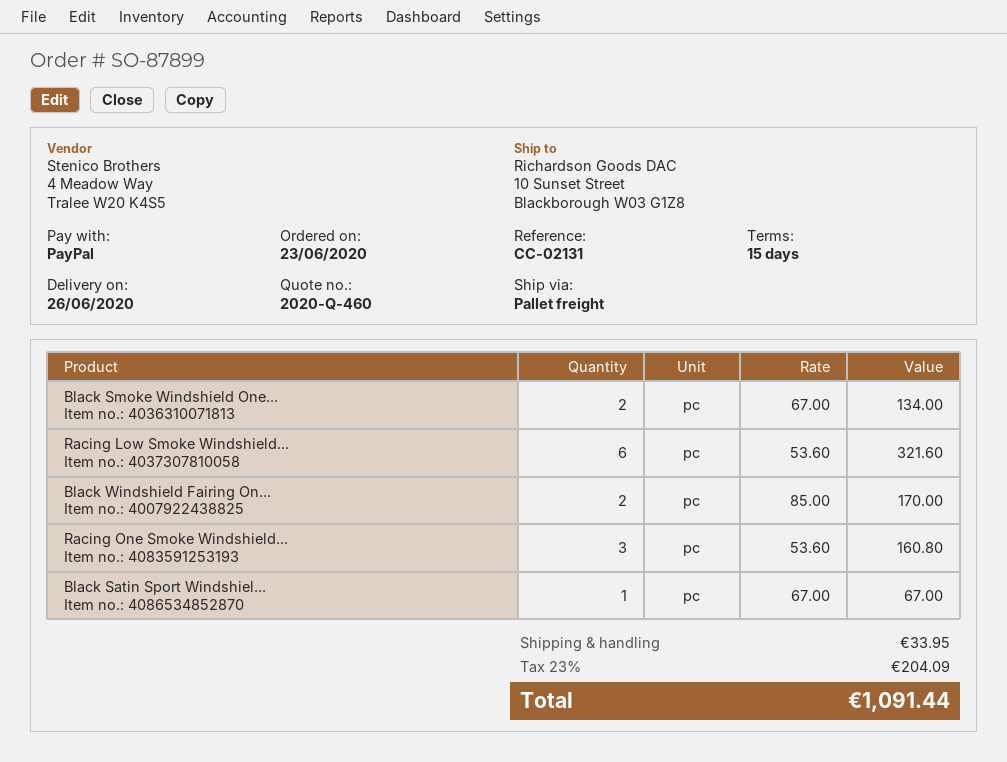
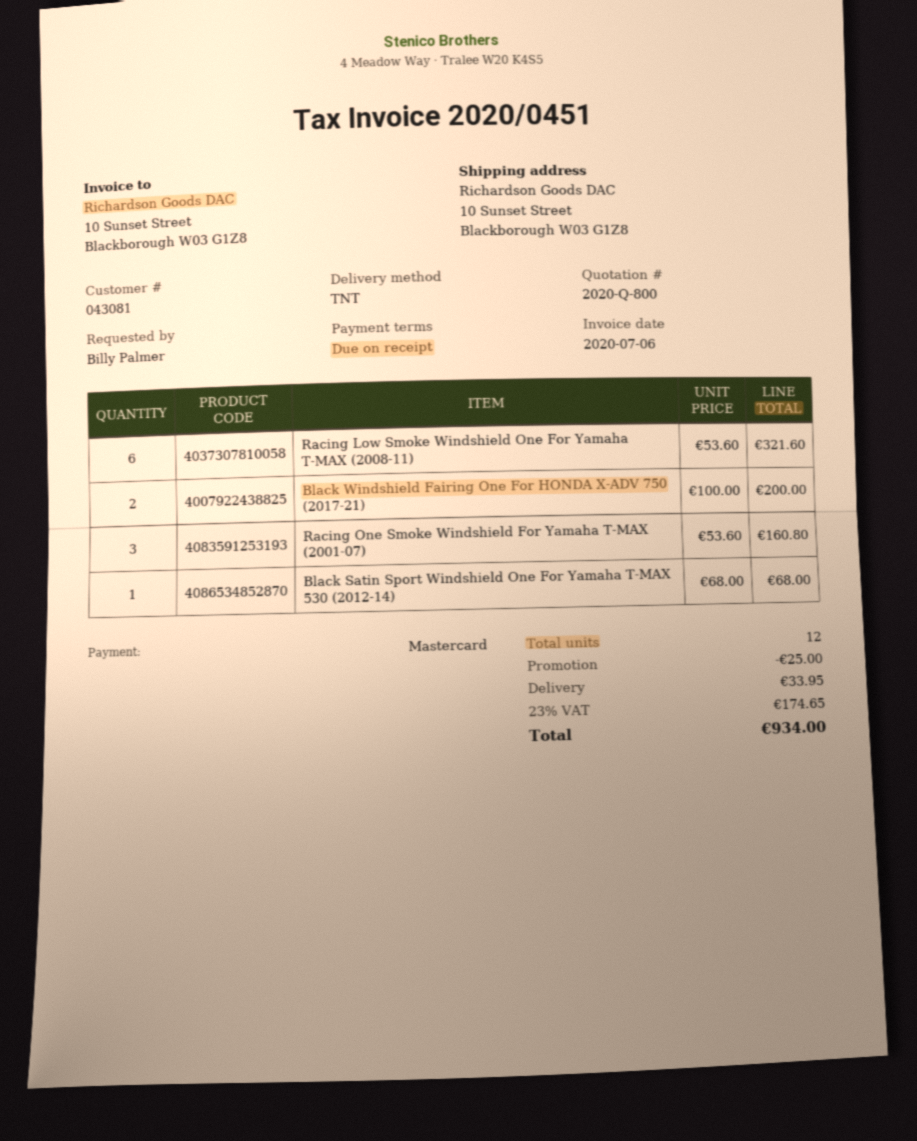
quote number: 2020-Q-460 -> 2020-Q-800
payment terms: 15 days -> on receipt
payment method: PayPal -> Mastercard
shipping method: pallet freight -> TNT
Black Smoke Windshield One...: 2 x 67.00 = 134.00 -> none
Black Windshield Fairing On...: 2 x 85.00 = 170.00 -> 2 x 100.00 = 200.00
Black Satin Sport Windshiel...: 1 x 67.00 = 67.00 -> 1 x 68.00 = 68.00
discount: none -> 25.00
tax: 23% = 204.09 -> 23% = 174.65
total: 1091.44 -> 934.00

